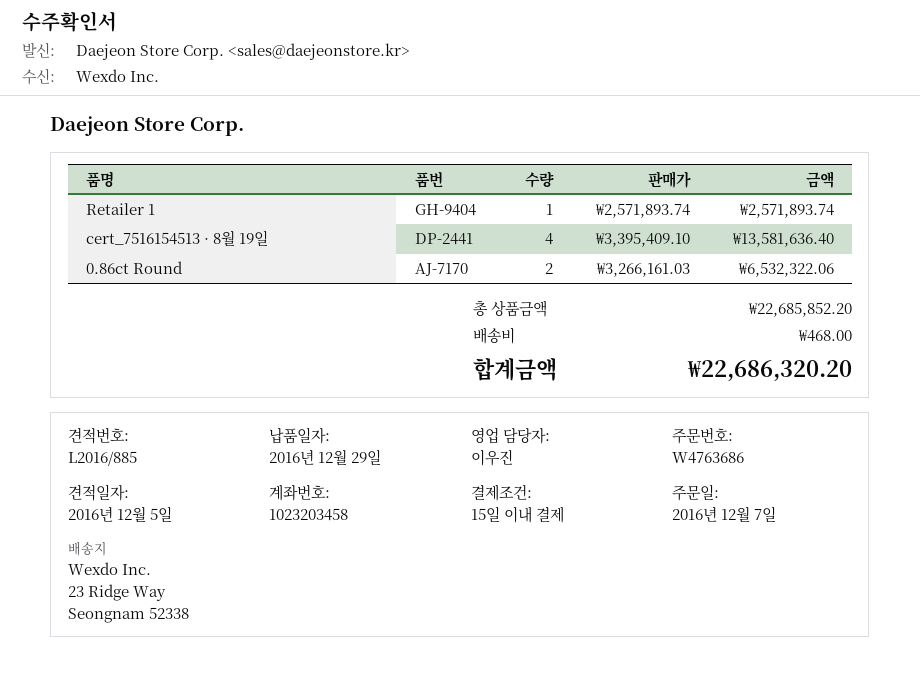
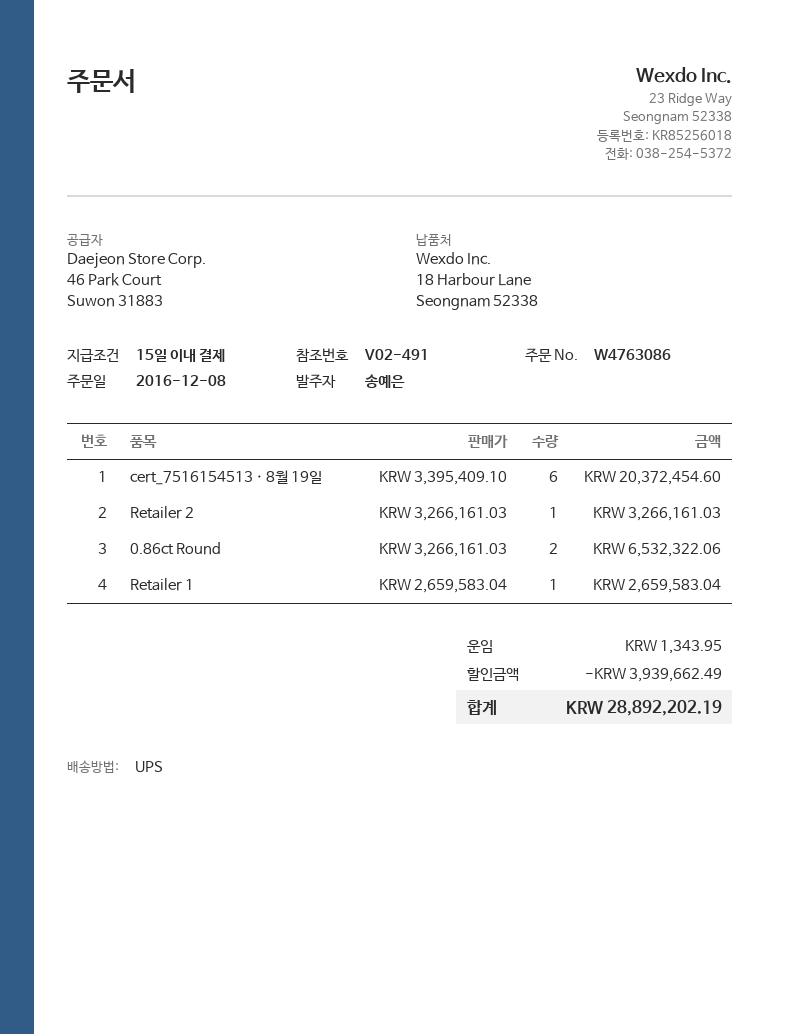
order number: W4763686 -> W4763086
order date: 2016-12-07 -> 2016-12-08
ship to: 23 Ridge Way, Seongnam 52338 -> 18 Harbour Lane, Seongnam 52338
Retailer 1: 1 x 2571893.74 = 2571893.74 -> 1 x 2659583.04 = 2659583.04
cert_7516154513 · 8월 19일: 4 x 3395409.10 = 13581636.40 -> 6 x 3395409.10 = 20372454.60
Retailer 2: none -> 1 x 3266161.03 = 3266161.03
discount: none -> 3939662.49
shipping: 468.00 -> 1343.95
total: 22686320.20 -> 28892202.19

